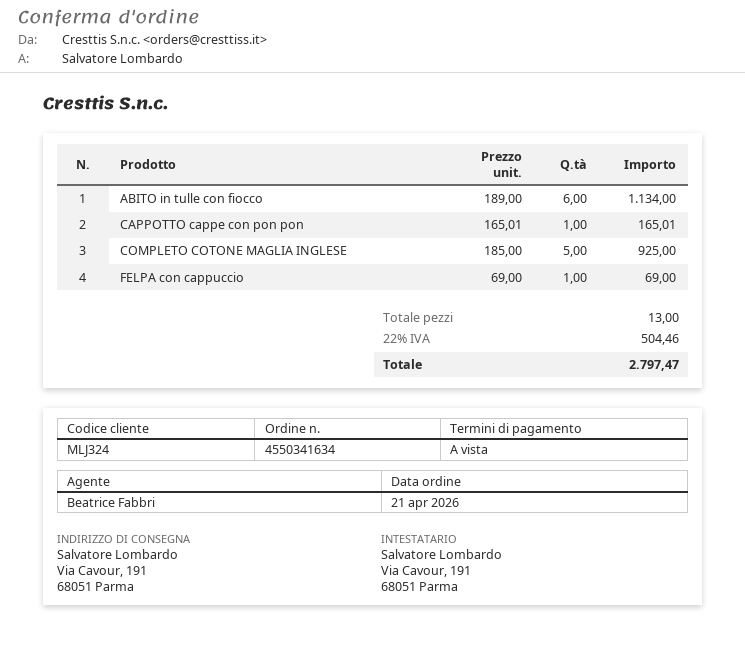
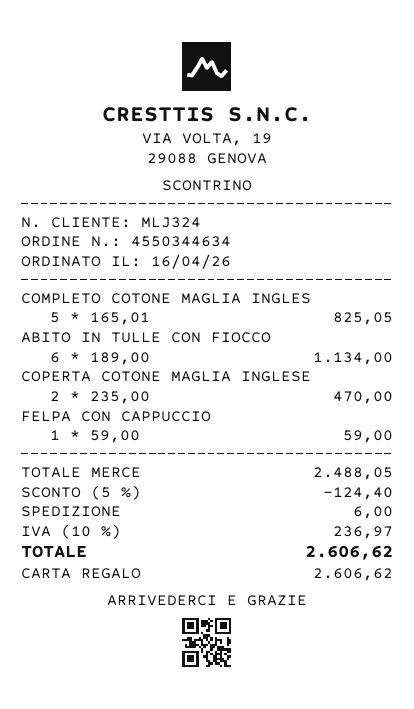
order number: 4550341634 -> 4550344634
order date: 2026-04-21 -> 2026-04-16
CAPPOTTO cappe con pon pon: 1 x 165.01 = 165.01 -> none
COMPLETO COTONE MAGLIA INGLESE: 5 x 185.00 = 925.00 -> 5 x 165.01 = 825.05
FELPA con cappuccio: 1 x 69.00 = 69.00 -> 1 x 59.00 = 59.00
COPERTA COTONE MAGLIA INGLESE: none -> 2 x 235.00 = 470.00
discount: none -> 5% = 124.40
shipping: none -> 6.00
tax: 22% = 504.46 -> 10% = 236.97
total: 2797.47 -> 2606.62

